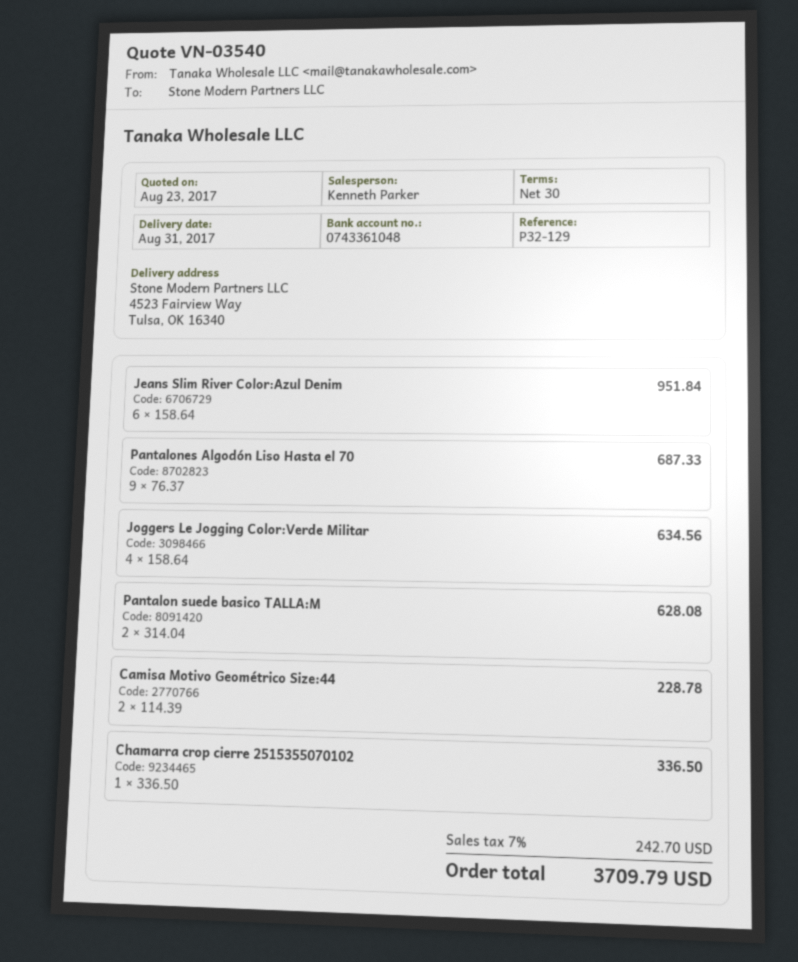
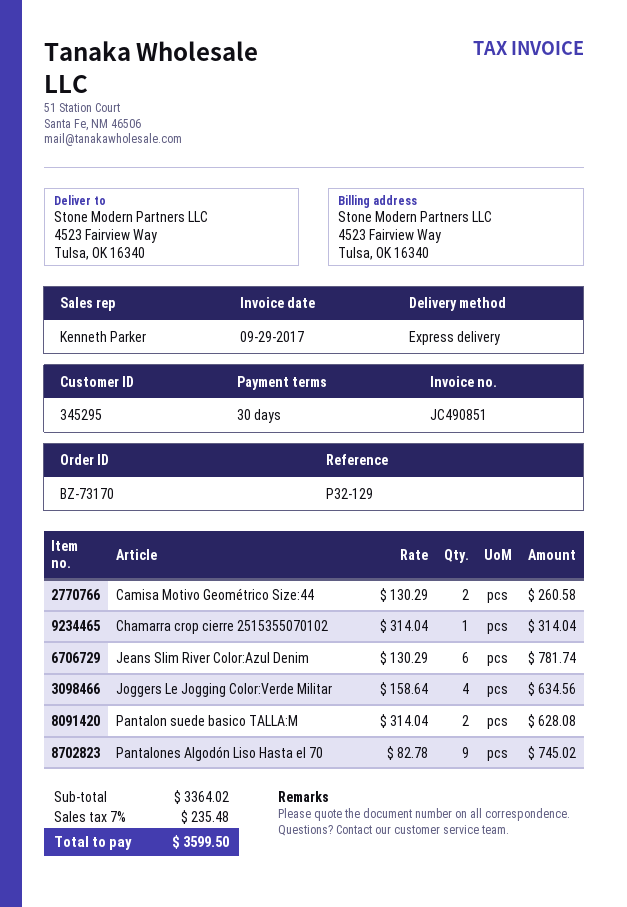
Jeans Slim River Color:Azul Denim: 6 x 158.64 = 951.84 -> 6 x 130.29 = 781.74
Pantalones Algodón Liso Hasta el 70: 9 x 76.37 = 687.33 -> 9 x 82.78 = 745.02
Camisa Motivo Geométrico Size:44: 2 x 114.39 = 228.78 -> 2 x 130.29 = 260.58
Chamarra crop cierre 2515355070102: 1 x 336.50 = 336.50 -> 1 x 314.04 = 314.04
tax: 7% = 242.70 -> 7% = 235.48
total: 3709.79 -> 3599.50

